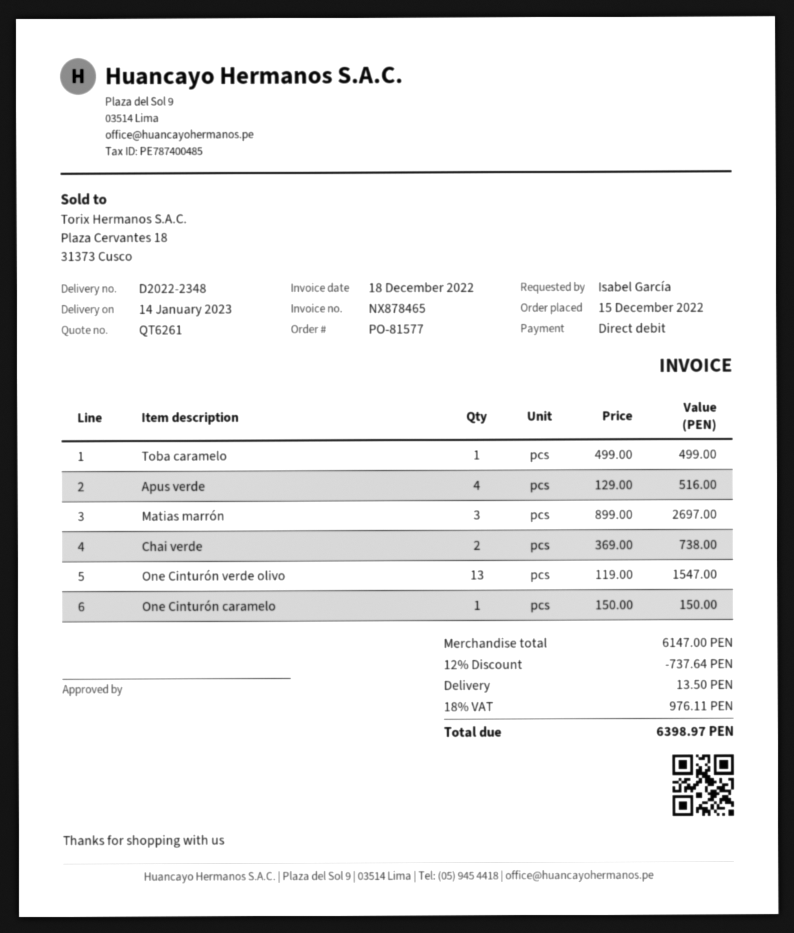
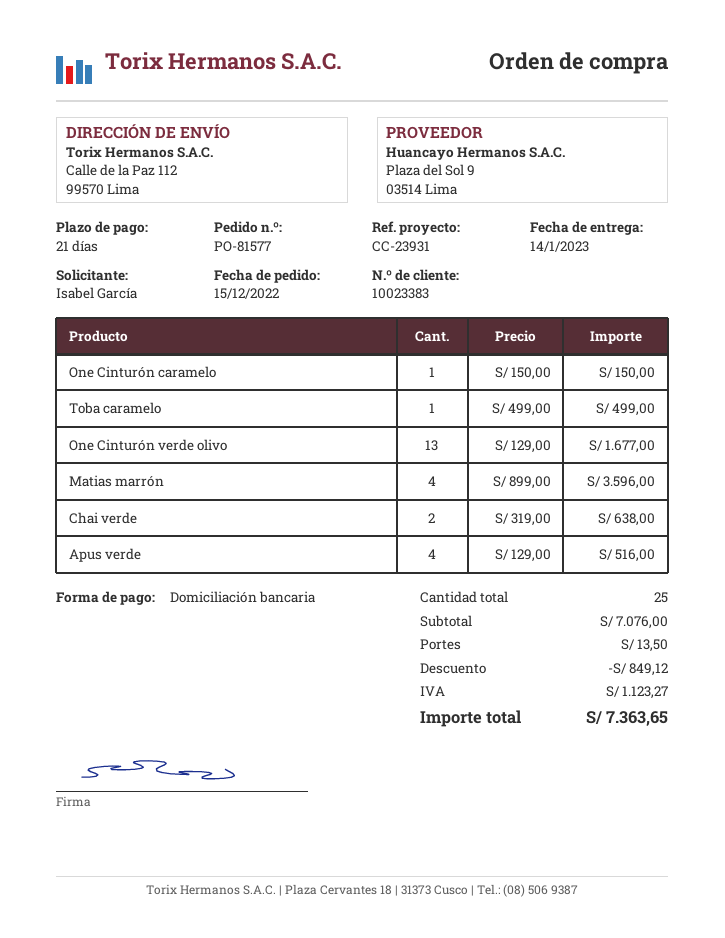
Matias marrón: 3 x 899.00 = 2697.00 -> 4 x 899.00 = 3596.00
Chai verde: 2 x 369.00 = 738.00 -> 2 x 319.00 = 638.00
One Cinturón verde olivo: 13 x 119.00 = 1547.00 -> 13 x 129.00 = 1677.00
subtotal: 6147.00 -> 7076.00
discount: 737.64 -> 849.12
tax: 976.11 -> 1123.27
total: 6398.97 -> 7363.65

